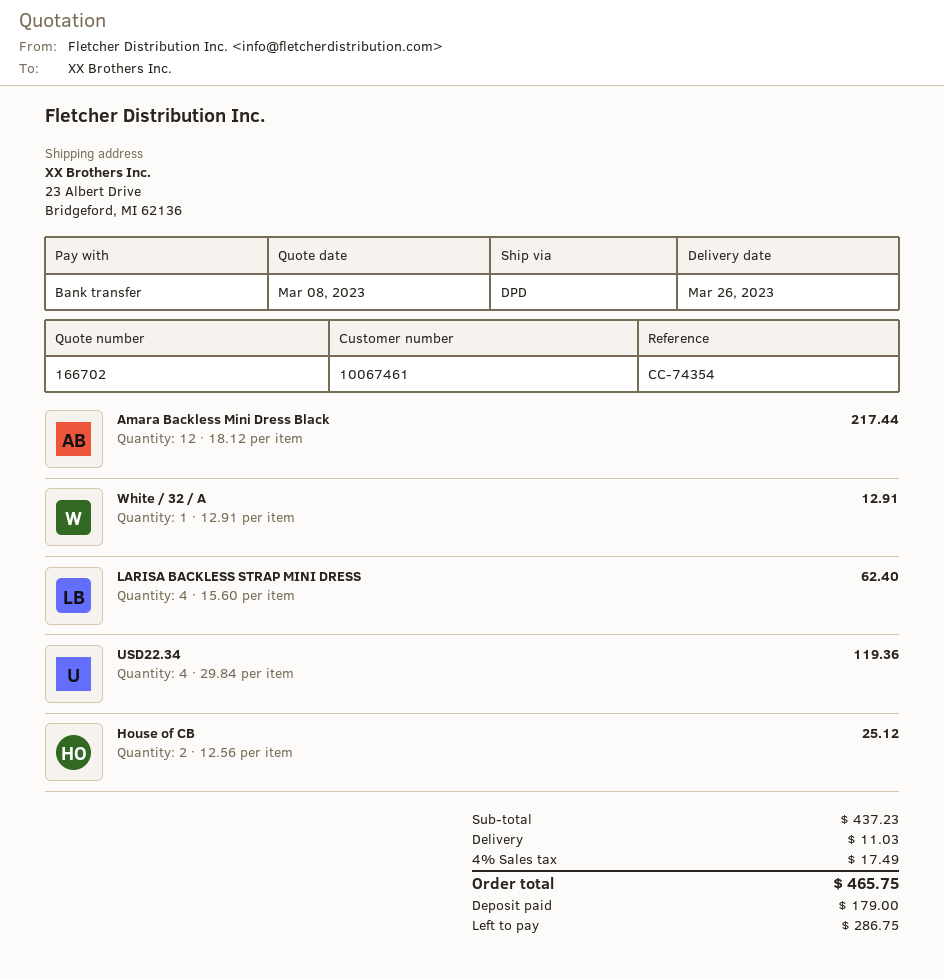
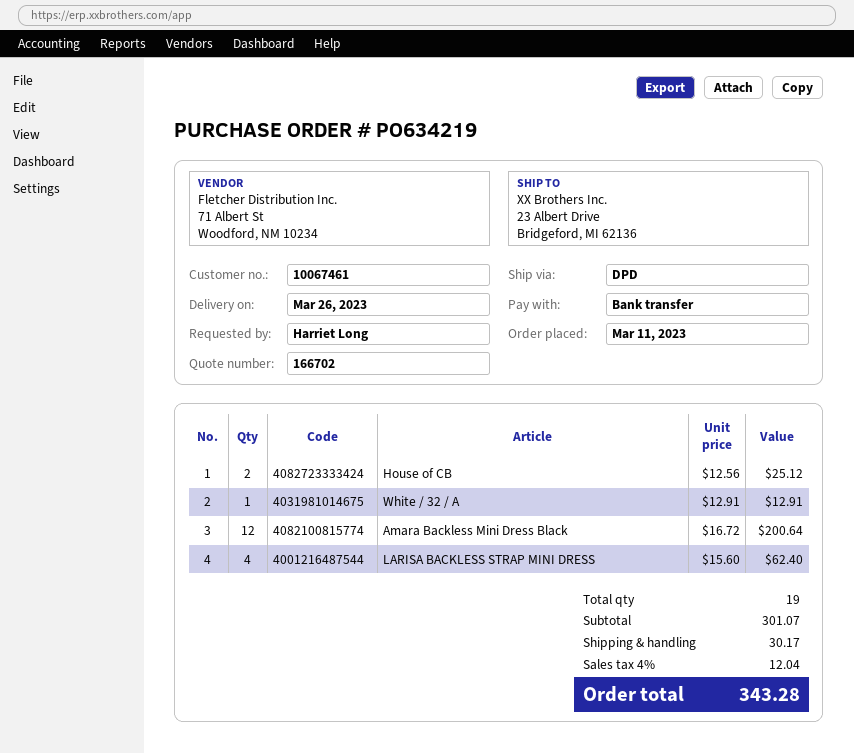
Amara Backless Mini Dress Black: 12 x 18.12 = 217.44 -> 12 x 16.72 = 200.64
USD22.34: 4 x 29.84 = 119.36 -> none
subtotal: 437.23 -> 301.07
shipping: 11.03 -> 30.17
tax: 4% = 17.49 -> 4% = 12.04
total: 465.75 -> 343.28

